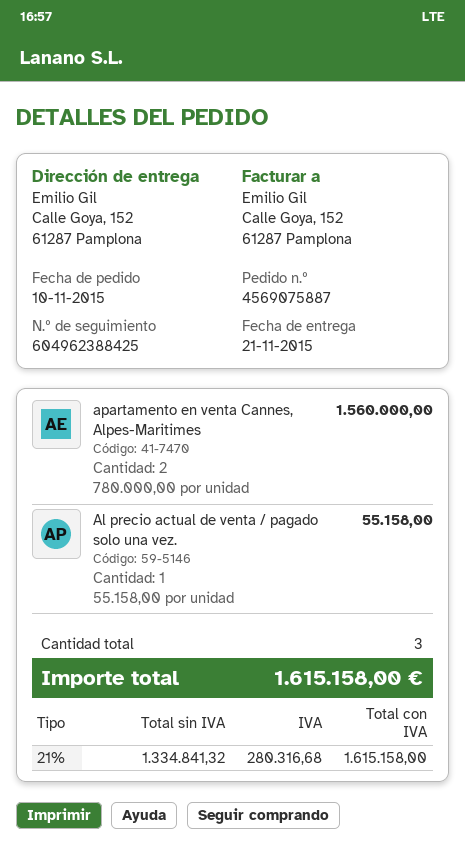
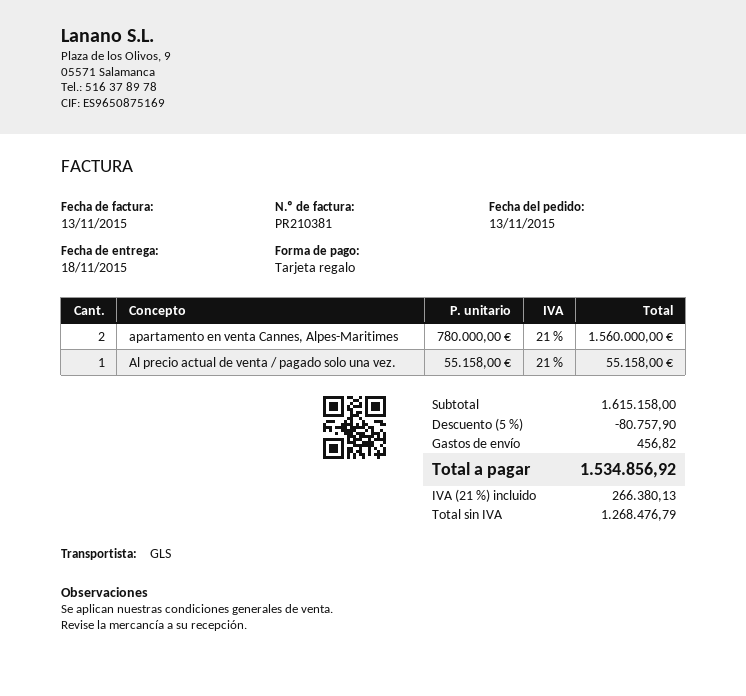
order date: 2015-11-10 -> 2015-11-13
delivery date: 2015-11-21 -> 2015-11-18
discount: none -> 5% = 80757.90
shipping: none -> 456.82
net: 1334841.32 -> 1268476.79
tax: 21% = 280316.68 -> 21% = 266380.13
total: 1615158.00 -> 1534856.92

